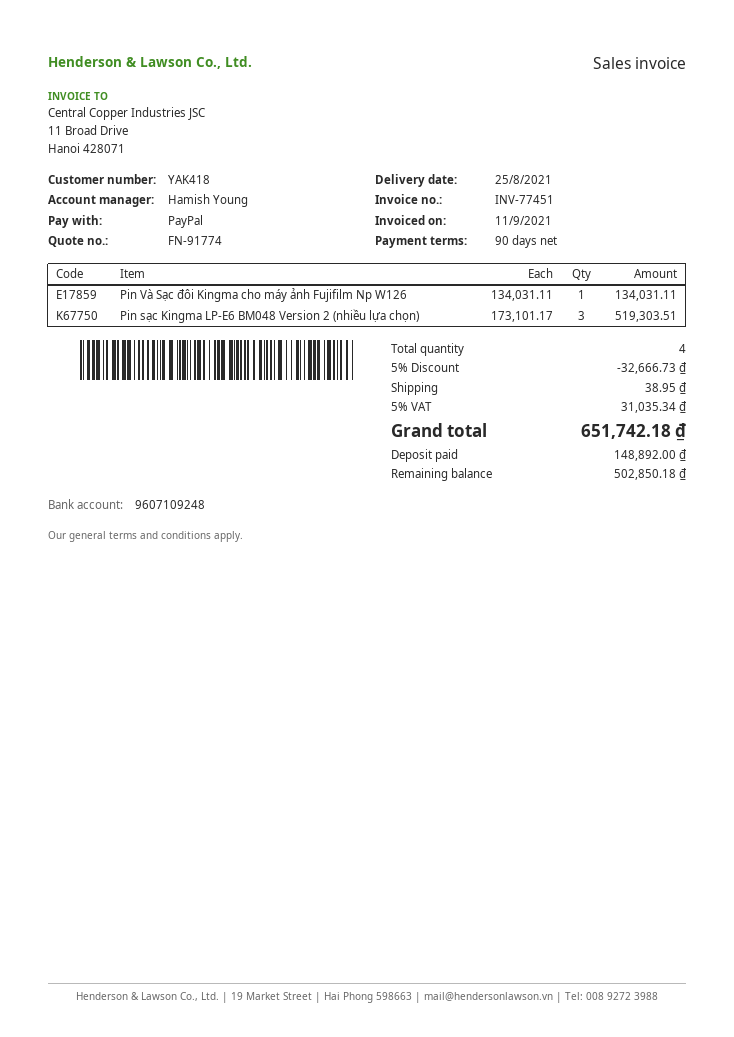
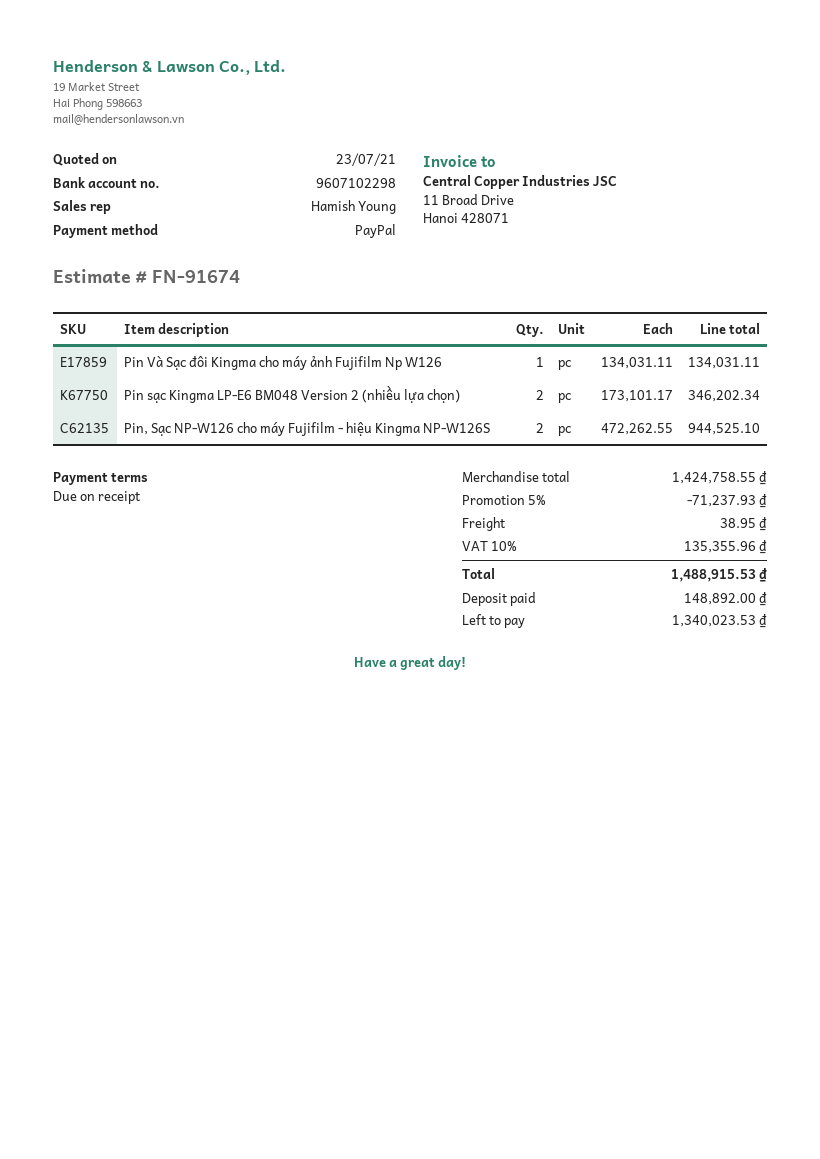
quote number: FN-91774 -> FN-91674
payment terms: 90 days -> on receipt
bank account: 9607109248 -> 9607102298
Pin sạc Kingma LP-E6 BM048 Version 2 (nhiều lựa chọn): 3 x 173101.17 = 519303.51 -> 2 x 173101.17 = 346202.34
Pin, Sạc NP-W126 cho máy Fujifilm - hiệu Kingma NP-W126S: none -> 2 x 472262.55 = 944525.10
discount: 5% = 32666.73 -> 5% = 71237.93
tax: 5% = 31035.34 -> 10% = 135355.96
total: 651742.18 -> 1488915.53
balance: 502850.18 -> 1340023.53

